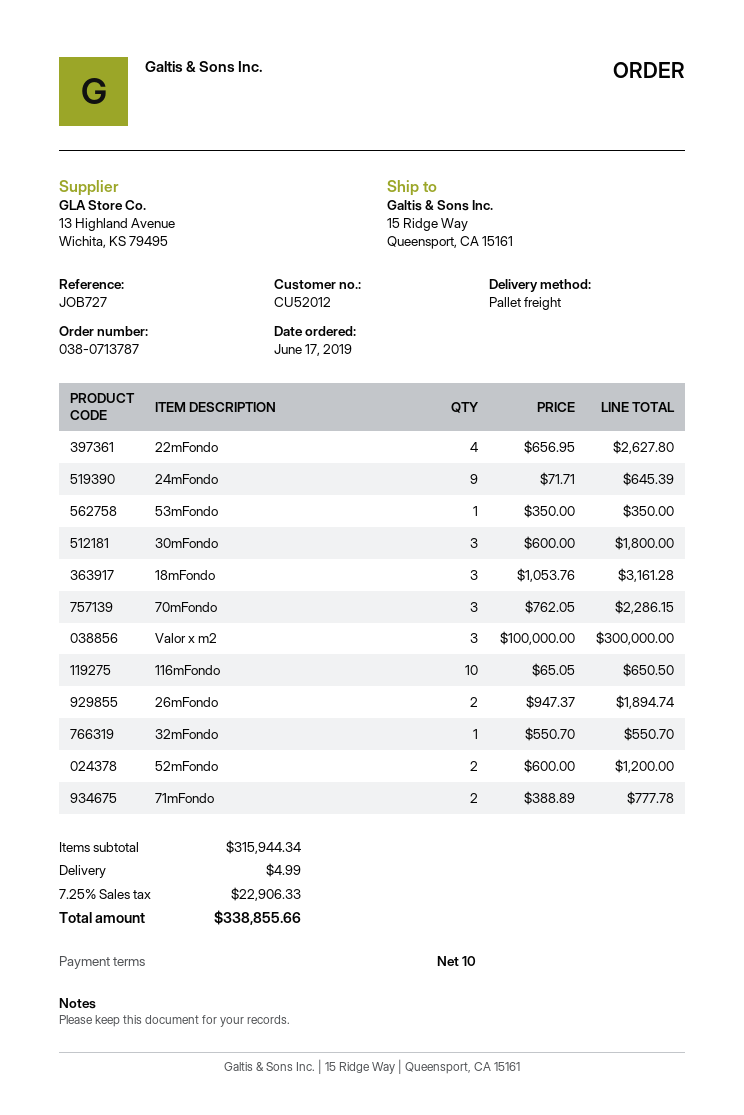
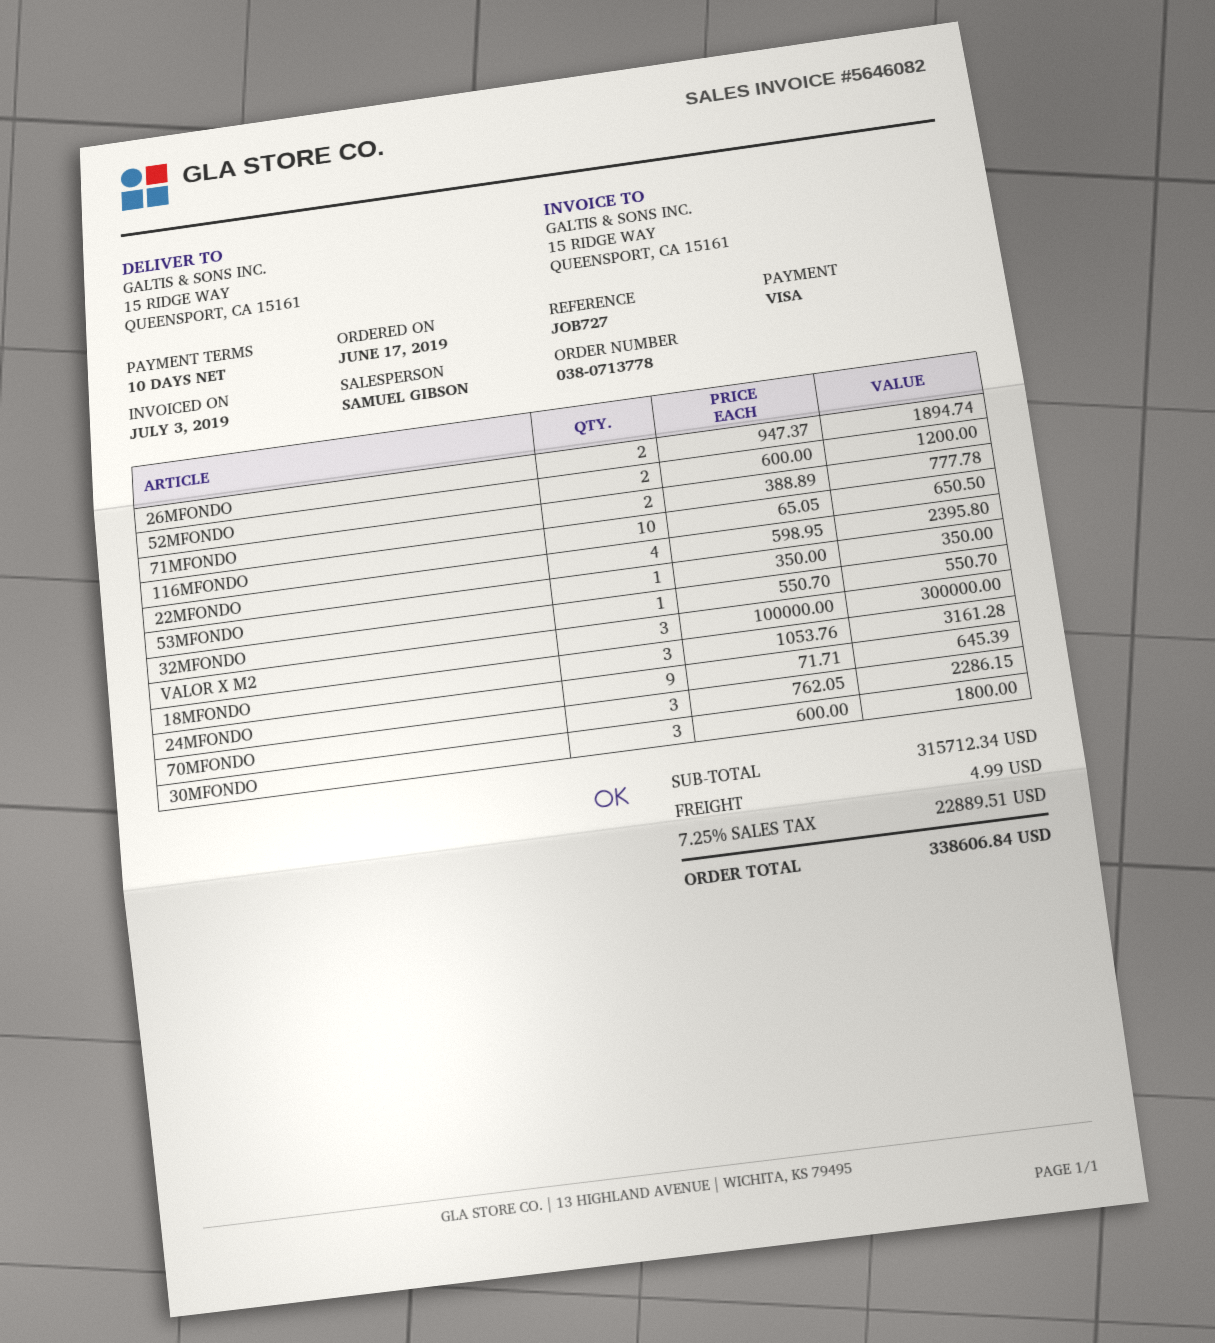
order number: 038-0713787 -> 038-0713778
22mFondo: 4 x 656.95 = 2627.80 -> 4 x 598.95 = 2395.80
subtotal: 315944.34 -> 315712.34
tax: 7.25% = 22906.33 -> 7.25% = 22889.51
total: 338855.66 -> 338606.84

